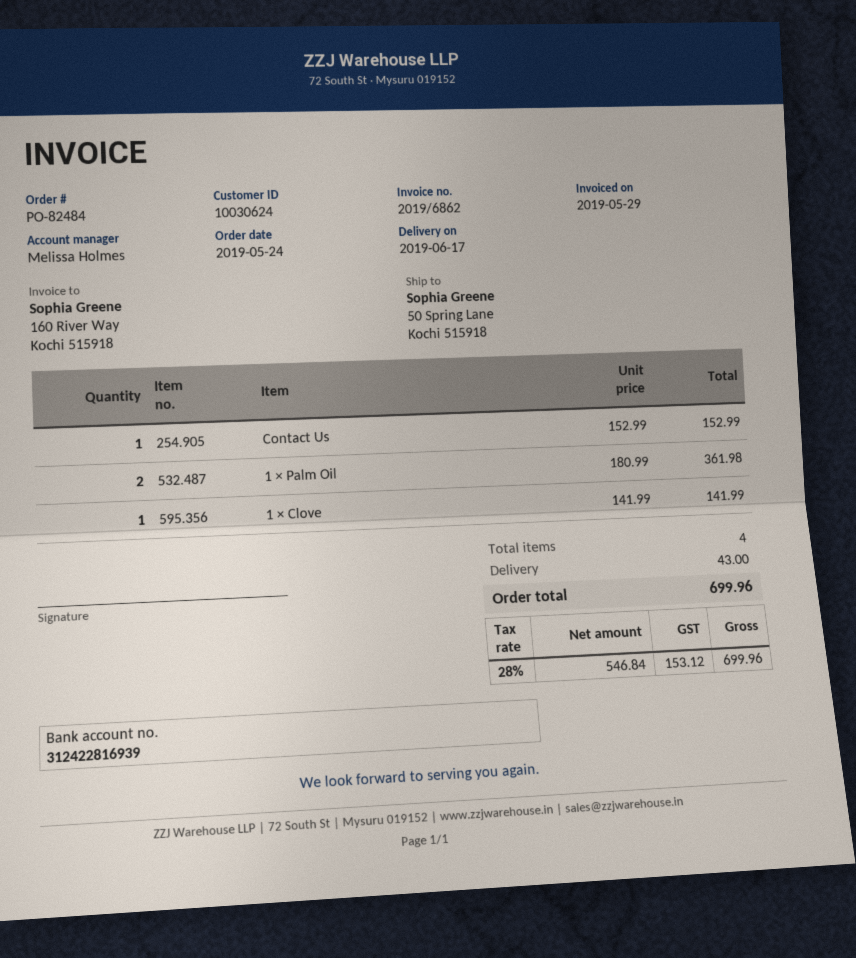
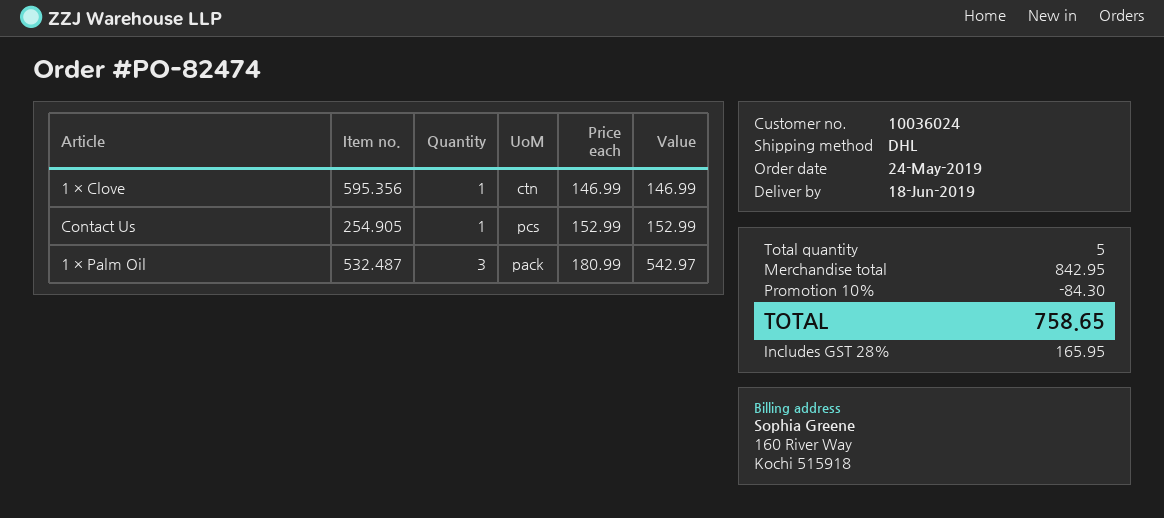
order number: PO-82484 -> PO-82474
delivery date: 2019-06-17 -> 2019-06-18
customer number: 10030624 -> 10036024
1 × Palm Oil: 2 x 180.99 = 361.98 -> 3 x 180.99 = 542.97
1 × Clove: 1 x 141.99 = 141.99 -> 1 x 146.99 = 146.99
total quantity: 4 -> 5
discount: none -> 10% = 84.30
shipping: 43.00 -> none
tax: 28% = 153.12 -> 28% = 165.95
total: 699.96 -> 758.65

